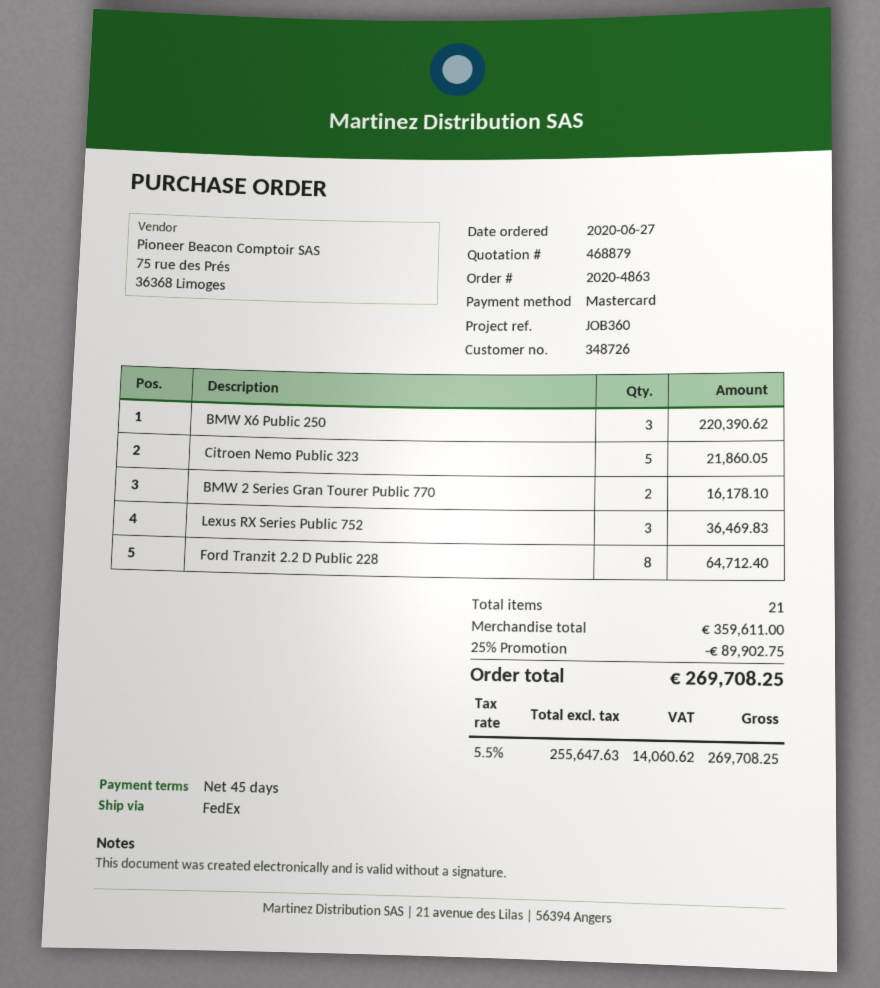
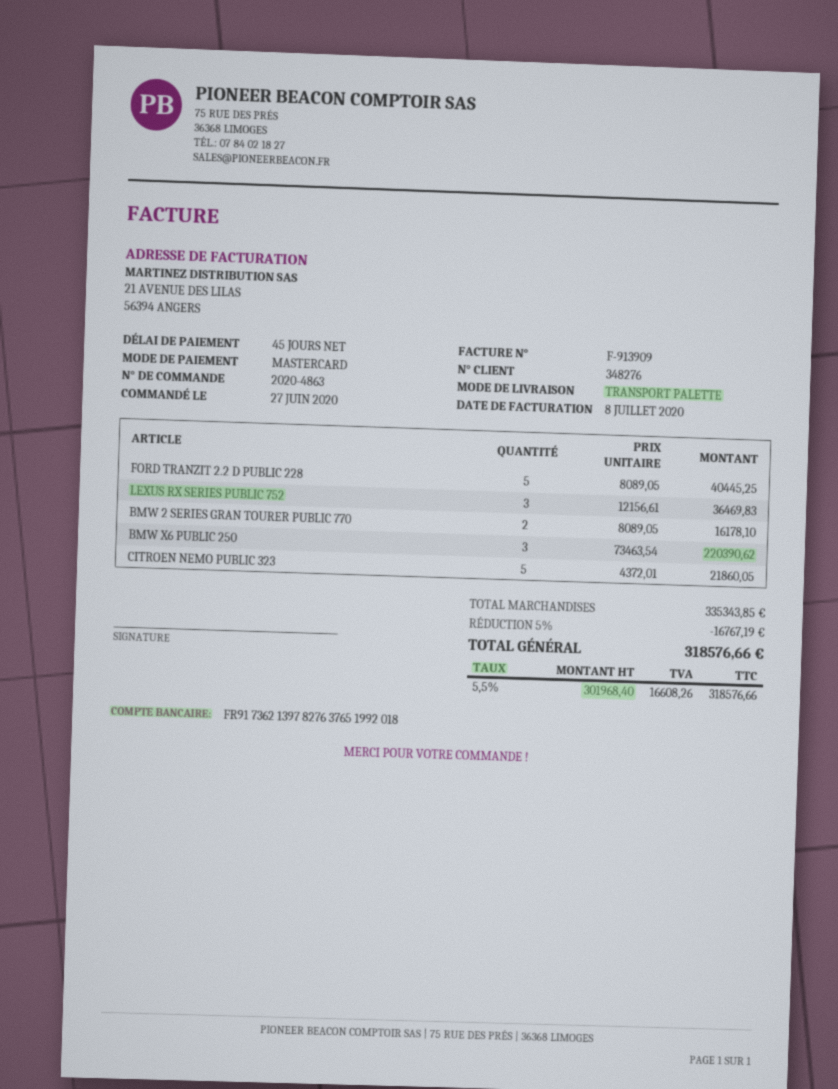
customer number: 348726 -> 348276
shipping method: FedEx -> pallet freight
Ford Tranzit 2.2 D Public 228: 8 for 64712.40 -> 5 for 40445.25
subtotal: 359611.00 -> 335343.85
discount: 25% = 89902.75 -> 5% = 16767.19
net: 255647.63 -> 301968.40
tax: 5.5% = 14060.62 -> 5.5% = 16608.26
total: 269708.25 -> 318576.66

